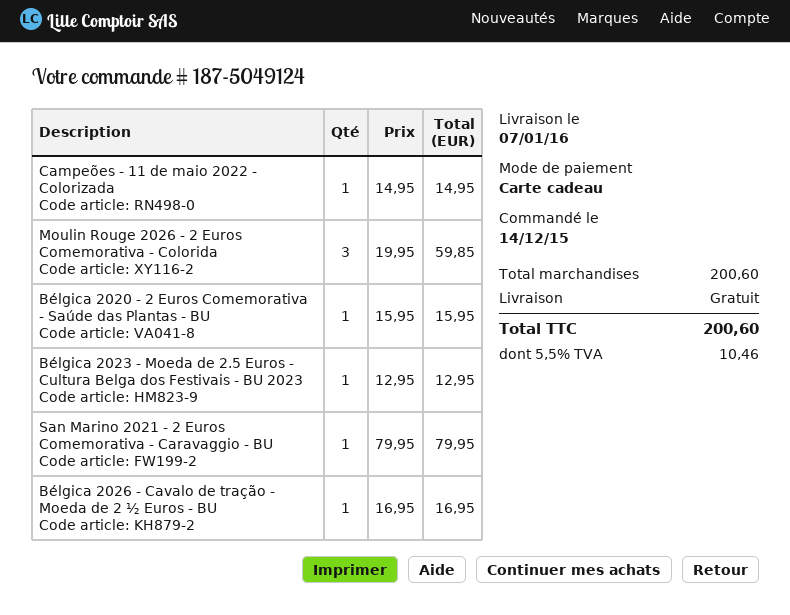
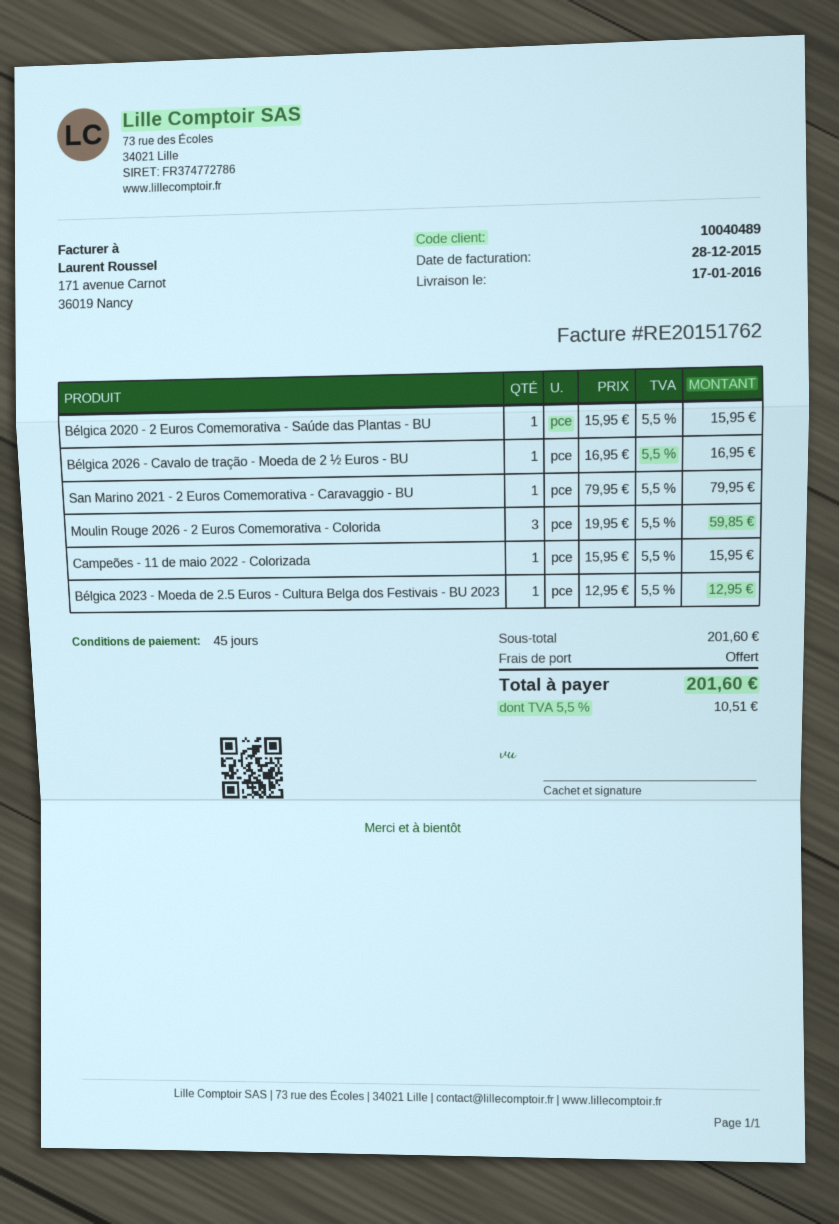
delivery date: 2016-01-07 -> 2016-01-17
Campeões - 11 de maio 2022 - Colorizada: 1 x 14.95 = 14.95 -> 1 x 15.95 = 15.95
subtotal: 200.60 -> 201.60
tax: 5.5% = 10.46 -> 5.5% = 10.51
total: 200.60 -> 201.60

